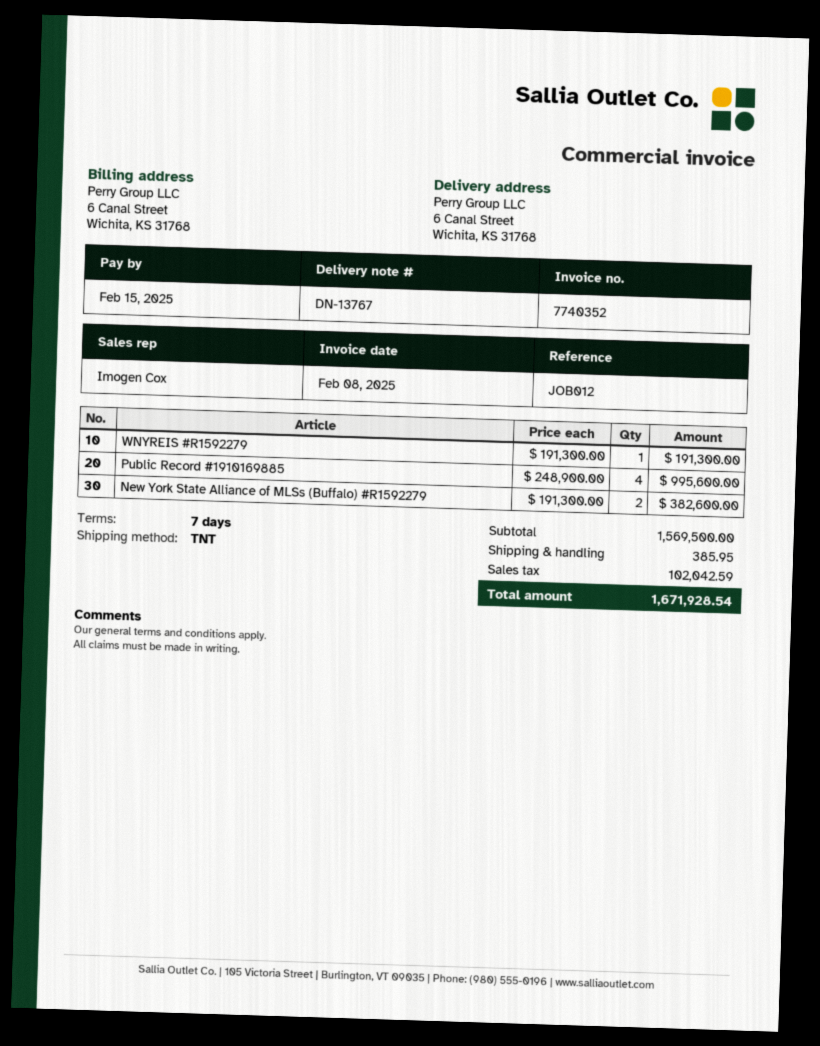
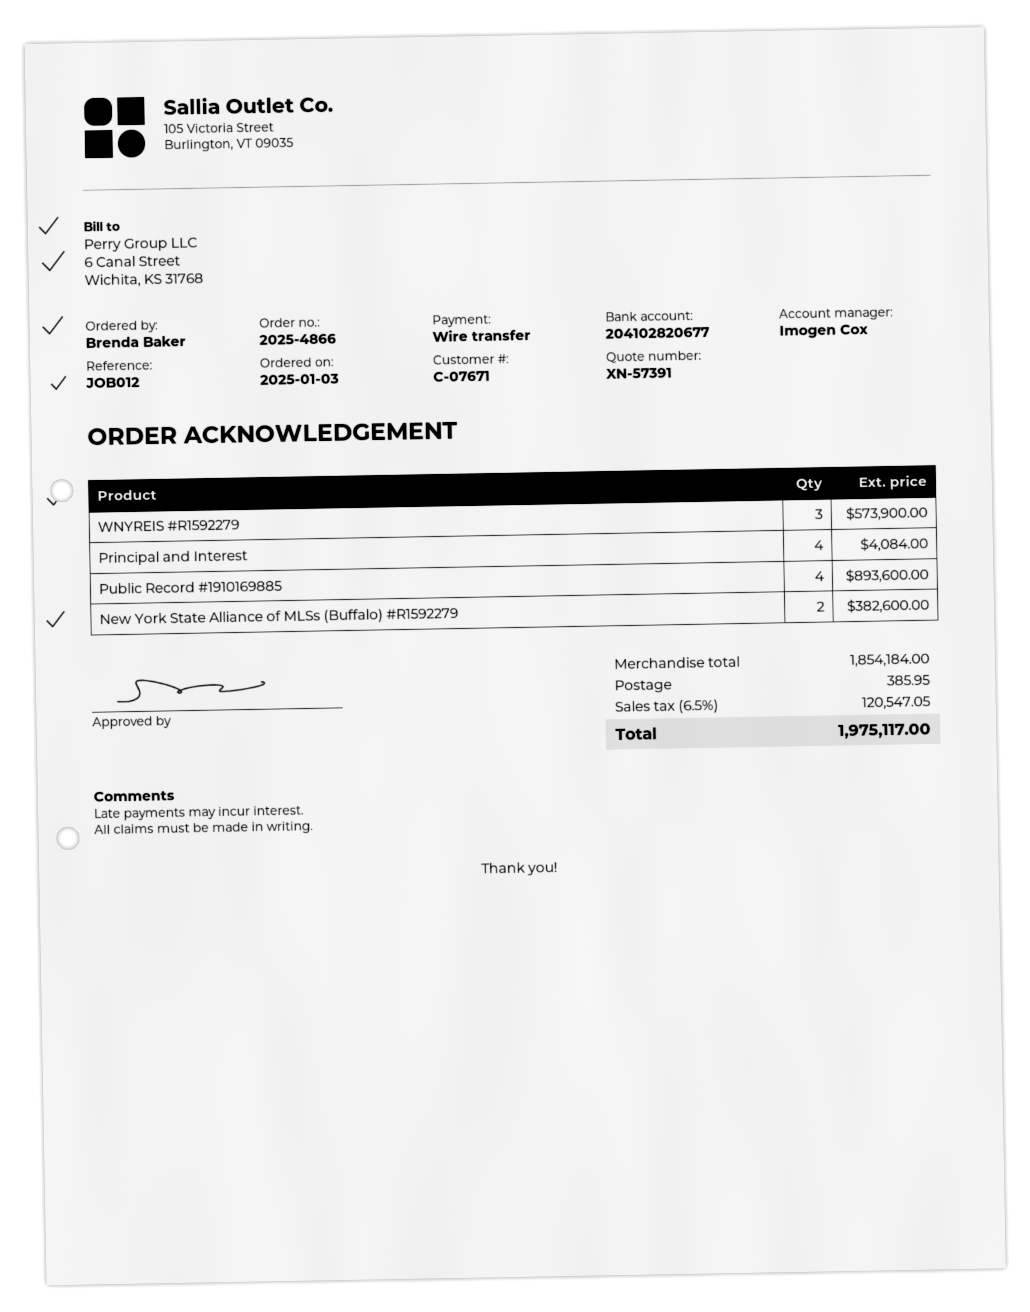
WNYREIS #R1592279: 1 for 191300.00 -> 3 for 573900.00
Public Record #1910169885: 4 for 995600.00 -> 4 for 893600.00
Principal and Interest: none -> 4 for 4084.00
subtotal: 1569500.00 -> 1854184.00
tax: 102042.59 -> 120547.05
total: 1671928.54 -> 1975117.00

